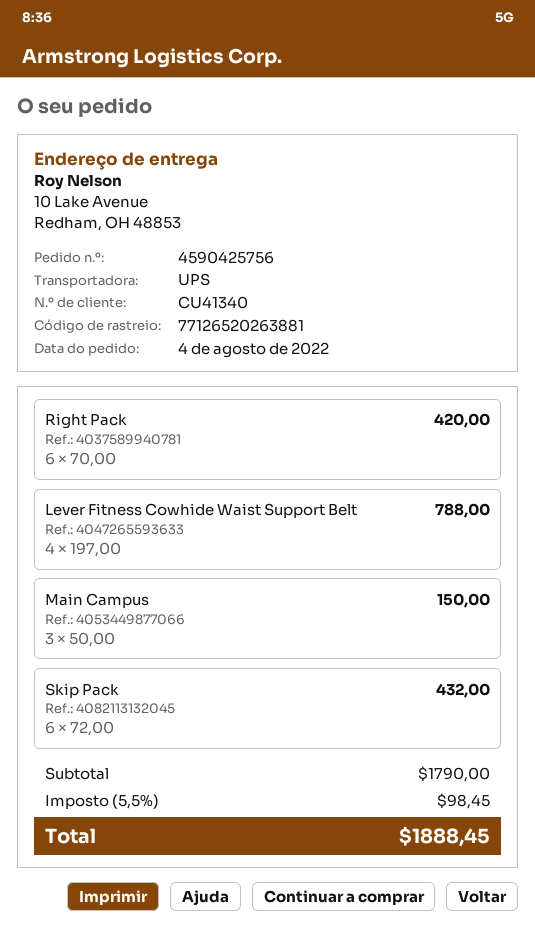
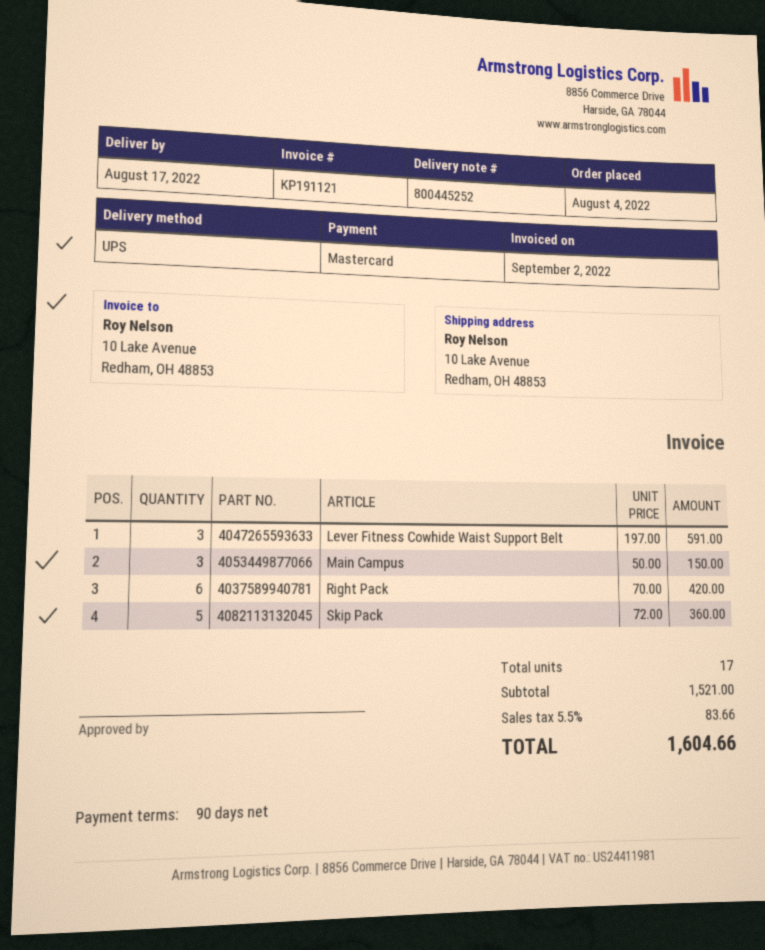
Lever Fitness Cowhide Waist Support Belt: 4 x 197.00 = 788.00 -> 3 x 197.00 = 591.00
Skip Pack: 6 x 72.00 = 432.00 -> 5 x 72.00 = 360.00
subtotal: 1790.00 -> 1521.00
tax: 5.5% = 98.45 -> 5.5% = 83.66
total: 1888.45 -> 1604.66

